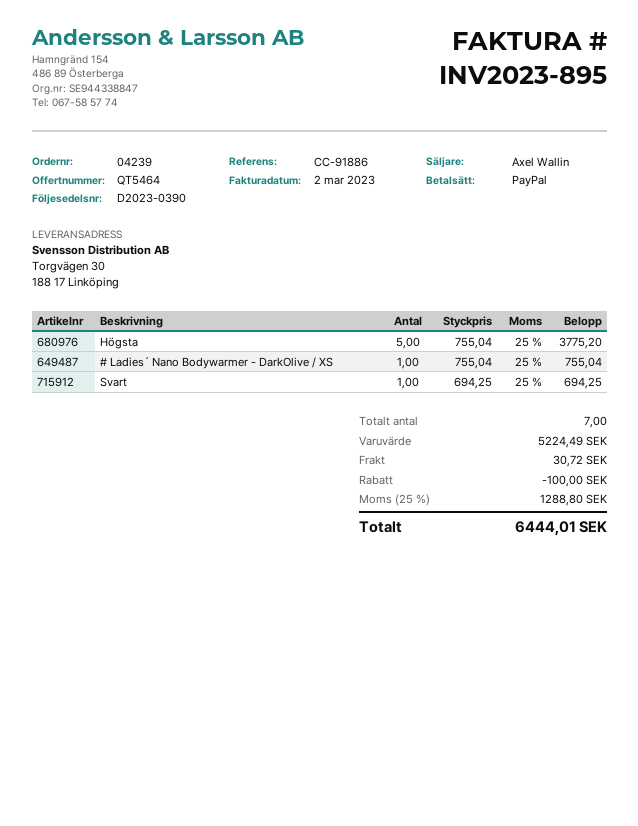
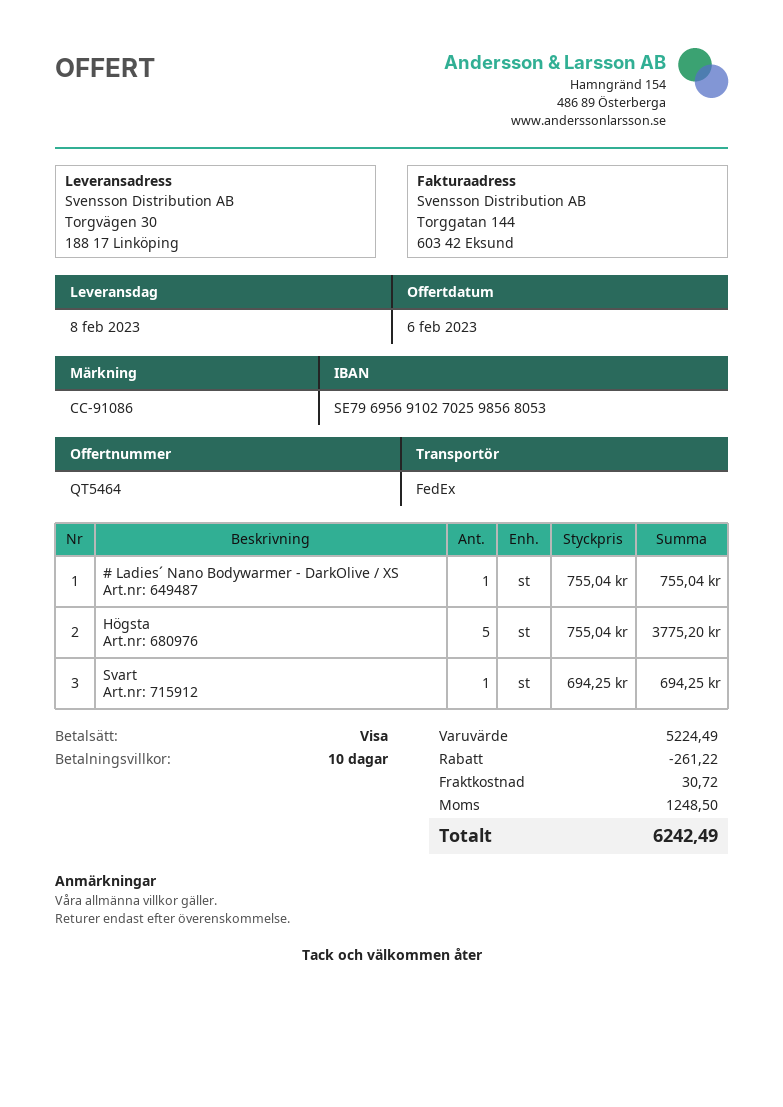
reference: CC-91886 -> CC-91086
payment method: PayPal -> Visa
discount: 100.00 -> 261.22
tax: 1288.80 -> 1248.50
total: 6444.01 -> 6242.49

